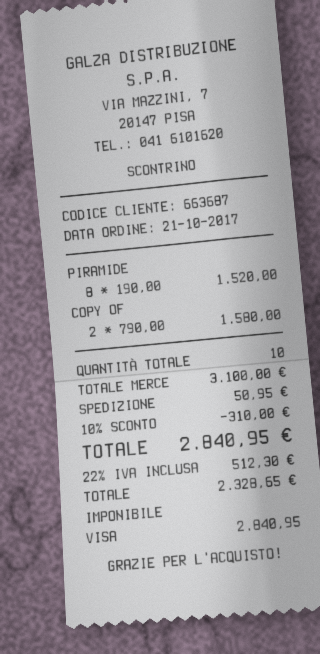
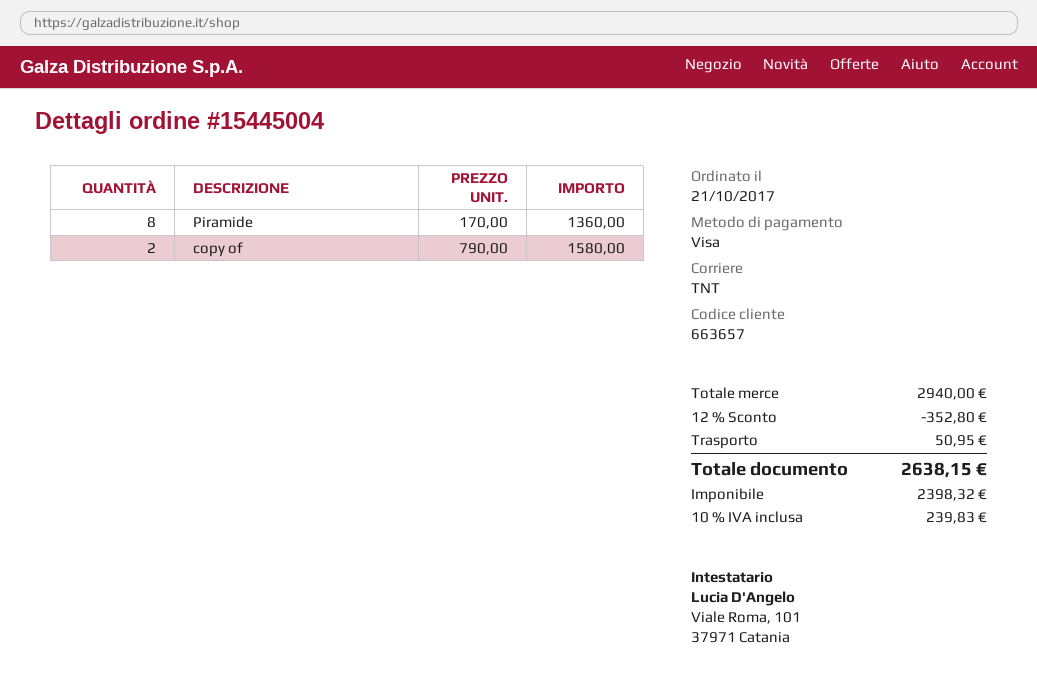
customer number: 663687 -> 663657
PIRAMIDE: 8 x 190.00 = 1520.00 -> 8 x 170.00 = 1360.00
subtotal: 3100.00 -> 2940.00
discount: 10% = 310.00 -> 12% = 352.80
net: 2328.65 -> 2398.32
tax: 22% = 512.30 -> 10% = 239.83
total: 2840.95 -> 2638.15

